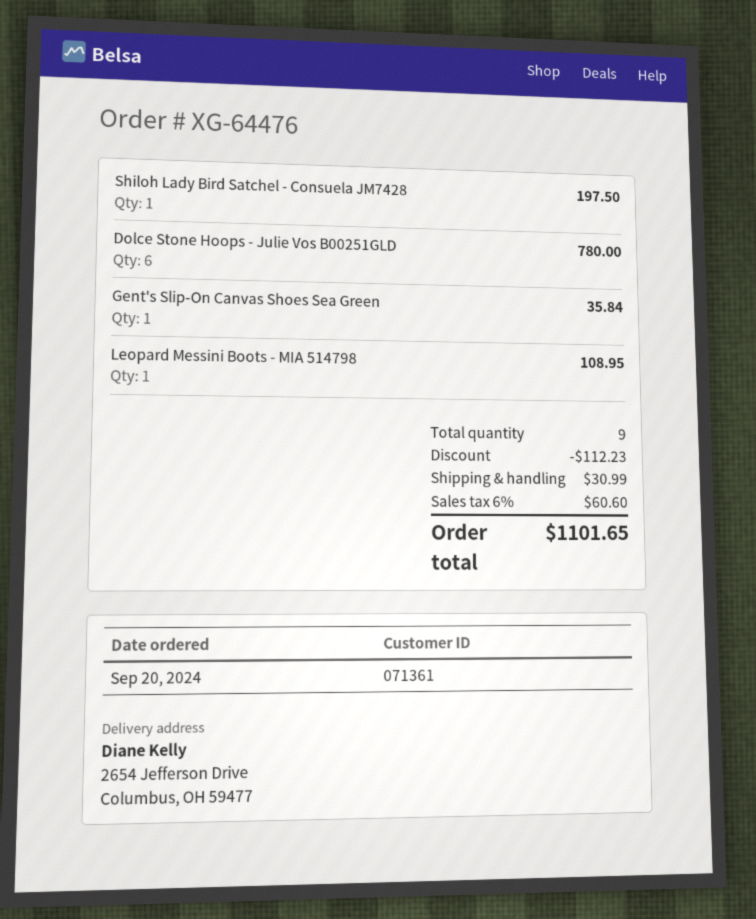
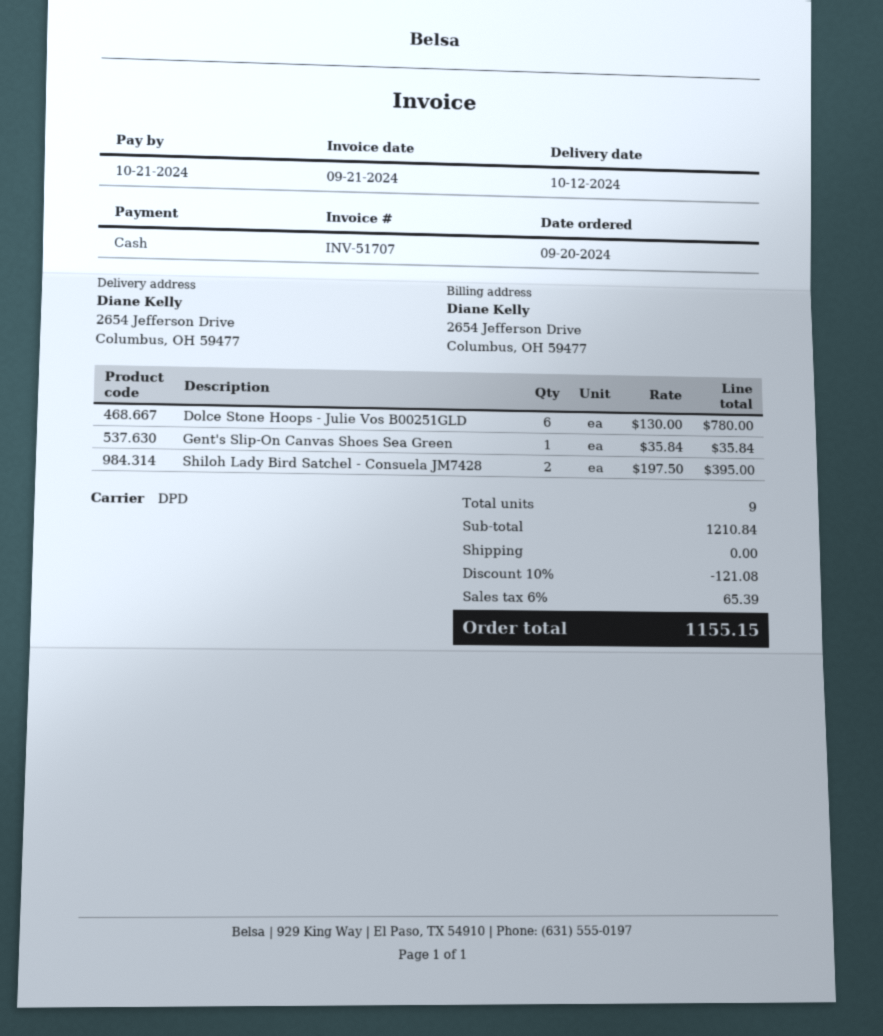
Shiloh Lady Bird Satchel - Consuela JM7428: 1 for 197.50 -> 2 for 395.00
Leopard Messini Boots - MIA 514798: 1 for 108.95 -> none
discount: 112.23 -> 121.08
shipping: 30.99 -> 0.00
tax: 6% = 60.60 -> 6% = 65.39
total: 1101.65 -> 1155.15

